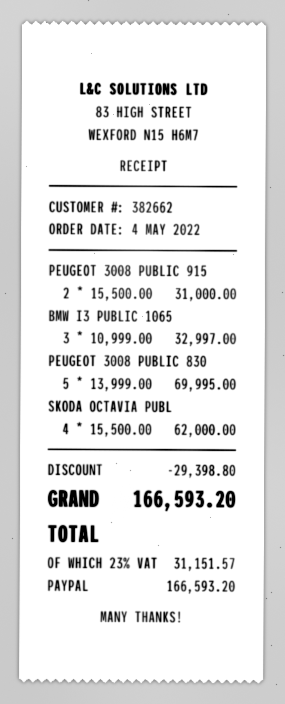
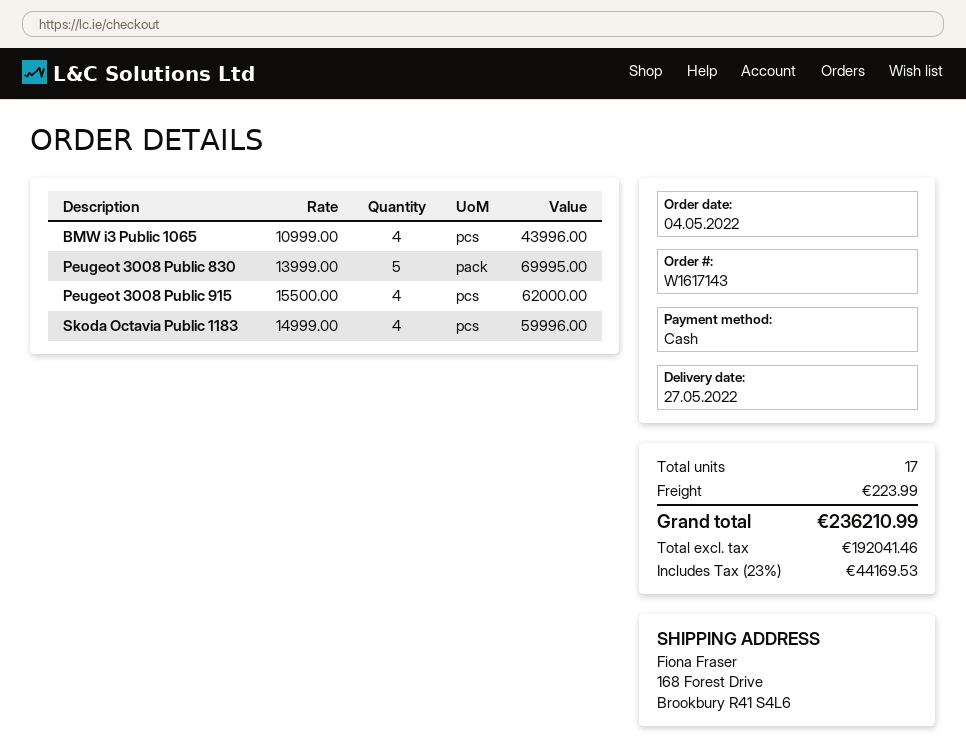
payment method: PayPal -> cash
PEUGEOT 3008 PUBLIC 915: 2 x 15500.00 = 31000.00 -> 4 x 15500.00 = 62000.00
BMW I3 PUBLIC 1065: 3 x 10999.00 = 32997.00 -> 4 x 10999.00 = 43996.00
SKODA OCTAVIA PUBL: 4 x 15500.00 = 62000.00 -> 4 x 14999.00 = 59996.00
discount: 29398.80 -> none
shipping: none -> 223.99
tax: 23% = 31151.57 -> 23% = 44169.53
total: 166593.20 -> 236210.99

